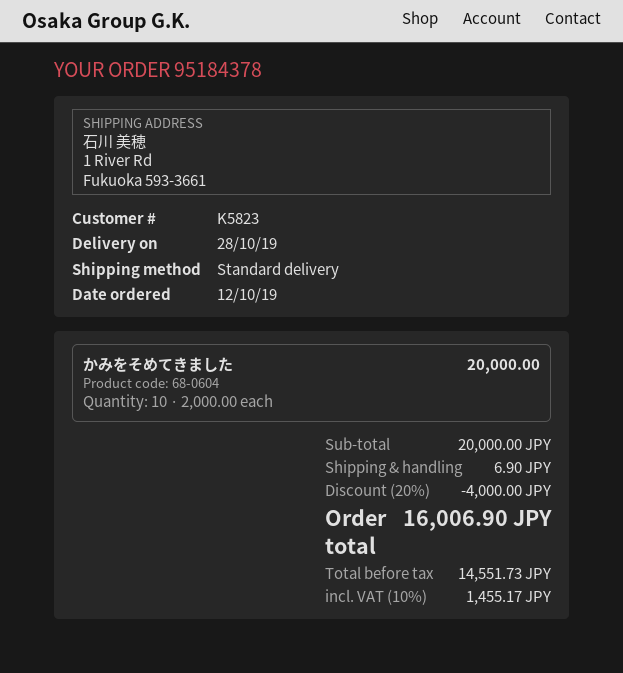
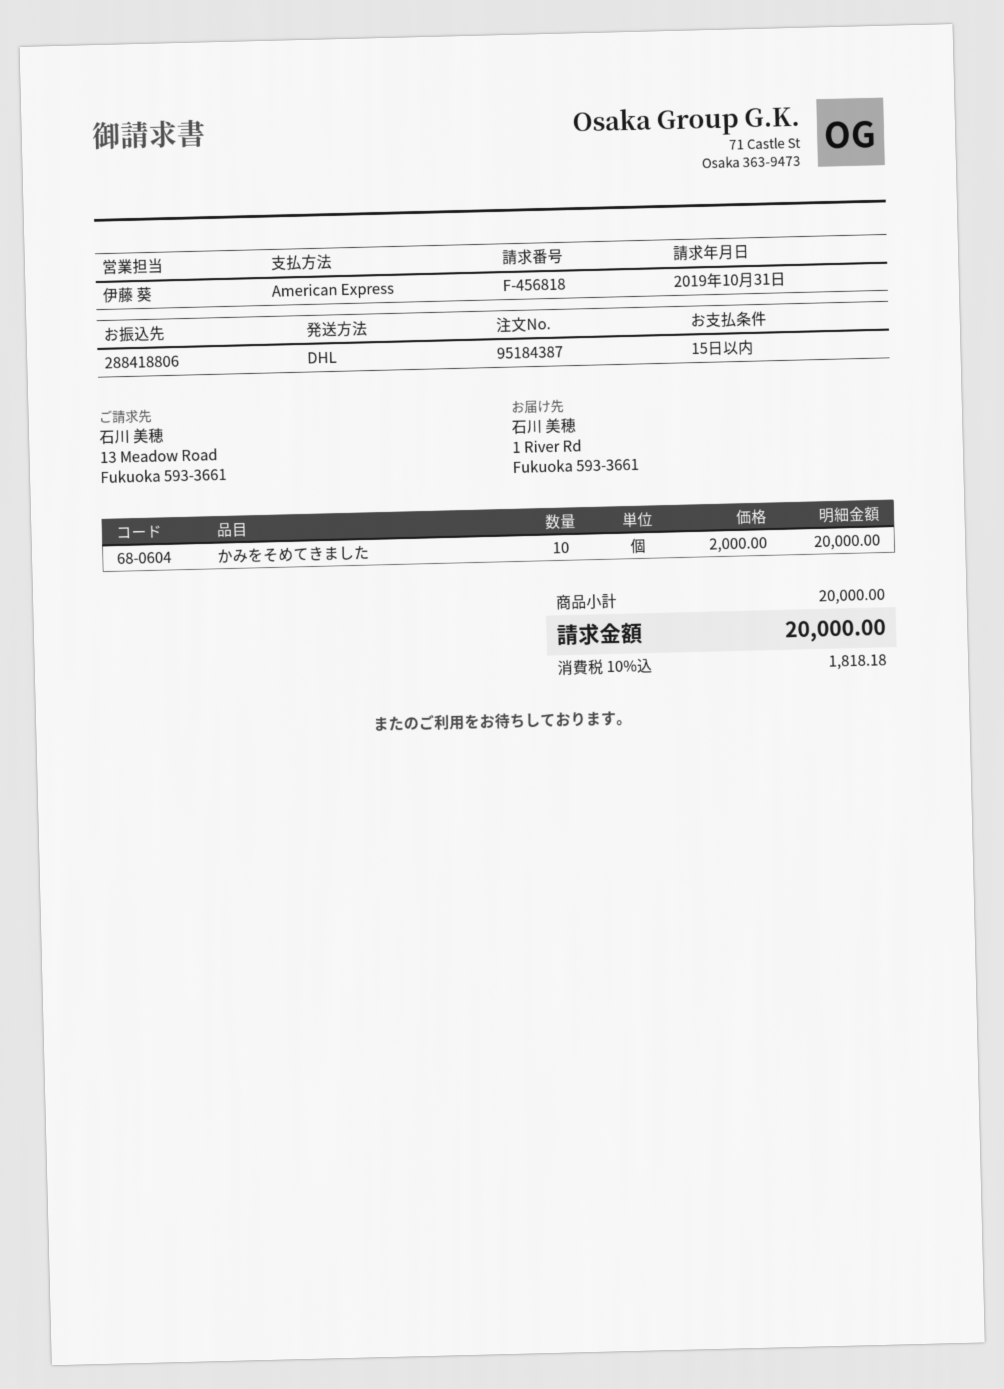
order number: 95184378 -> 95184387
shipping method: standard -> DHL
discount: 20% = 4000.00 -> none
shipping: 6.90 -> none
tax: 10% = 1455.17 -> 10% = 1818.18
total: 16006.90 -> 20000.00

